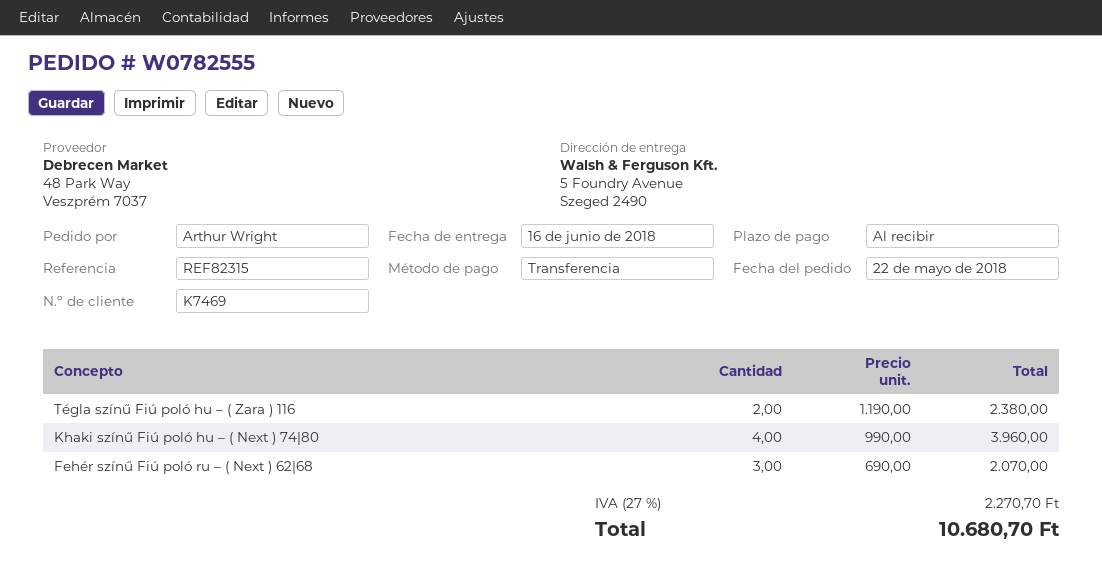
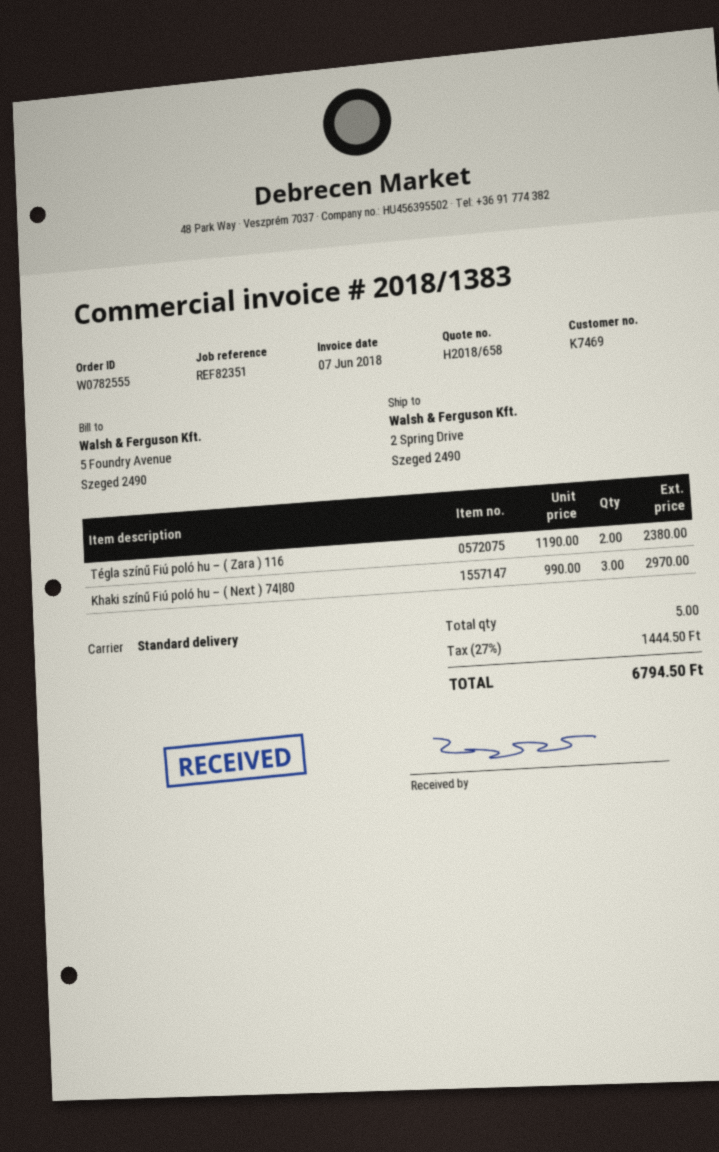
reference: REF82315 -> REF82351
ship to: 5 Foundry Avenue, Szeged 2490 -> 2 Spring Drive, Szeged 2490
Khaki színű Fiú poló hu – ( Next ) 74|80: 4 x 990.00 = 3960.00 -> 3 x 990.00 = 2970.00
Fehér színű Fiú poló ru – ( Next ) 62|68: 3 x 690.00 = 2070.00 -> none
tax: 27% = 2270.70 -> 27% = 1444.50
total: 10680.70 -> 6794.50

